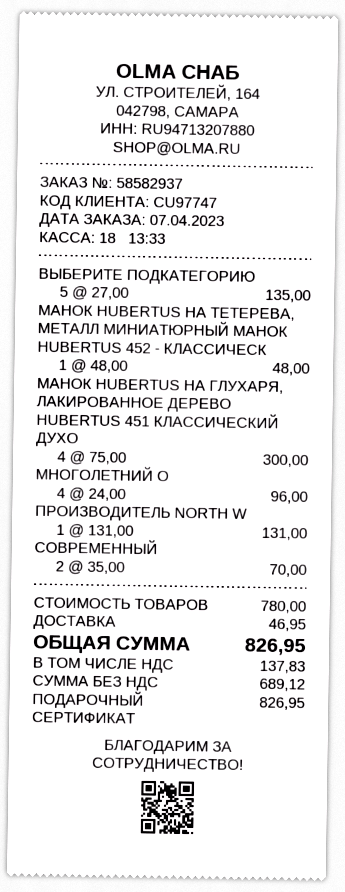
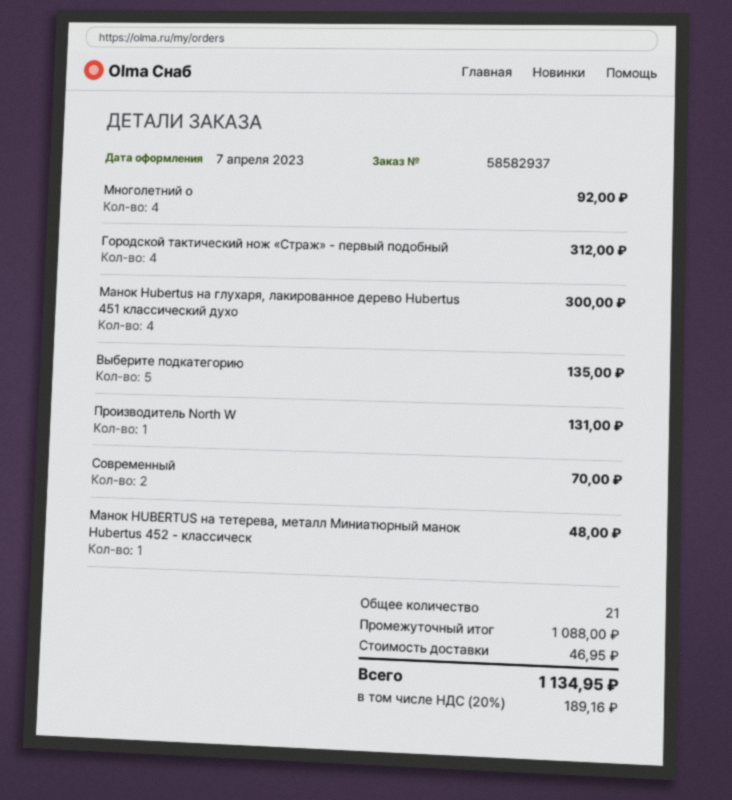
МНОГОЛЕТНИЙ О: 4 for 96.00 -> 4 for 92.00
Городской тактический нож «Страж» - первый подобный: none -> 4 for 312.00
subtotal: 780.00 -> 1088.00
tax: 137.83 -> 189.16
total: 826.95 -> 1134.95

